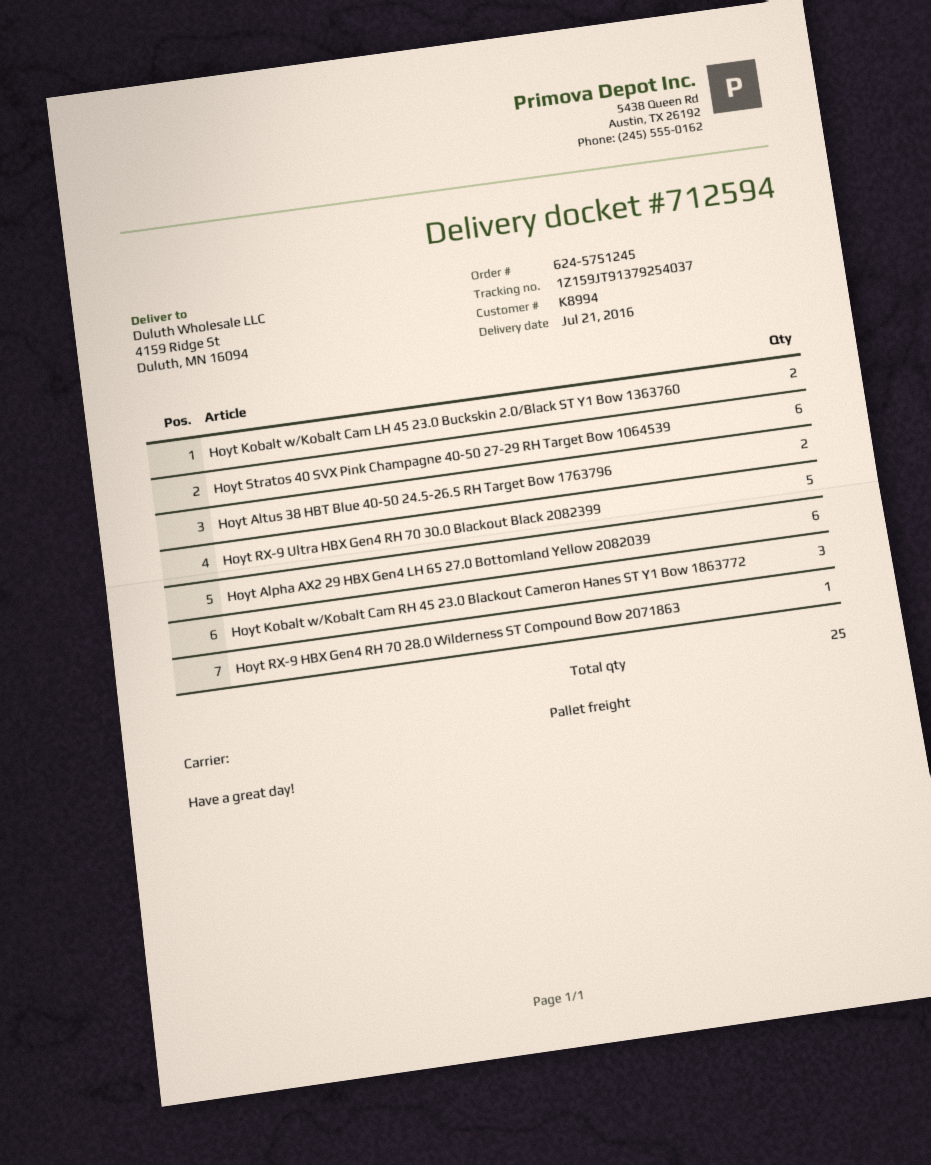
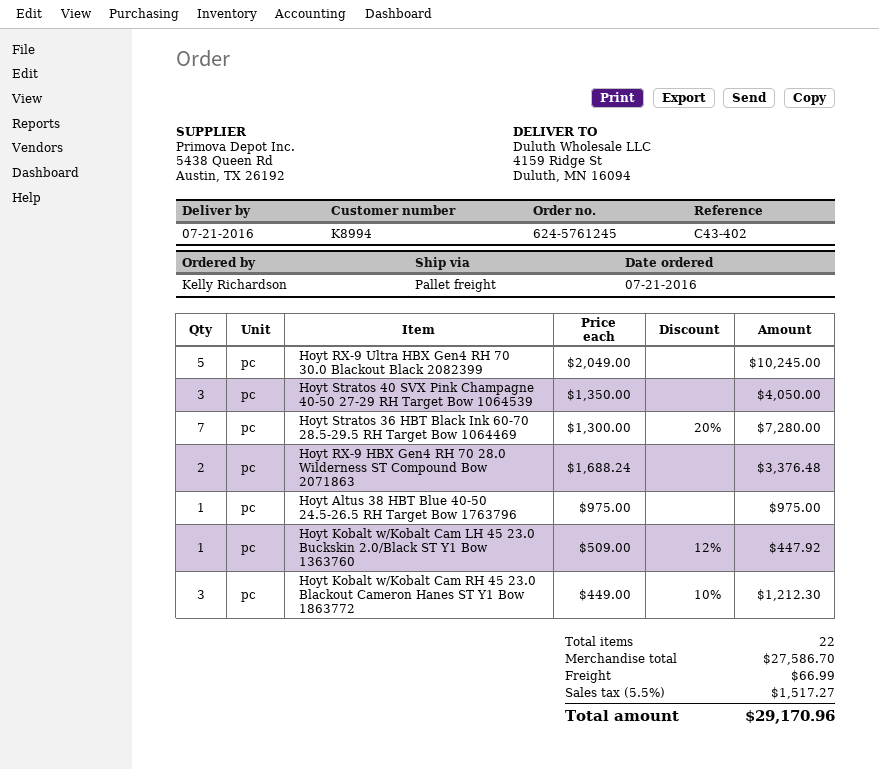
order number: 624-5751245 -> 624-5761245
Hoyt Kobalt w/Kobalt Cam LH 45 23.0 Buckskin 2.0/Black ST Y1 Bow 1363760: 2 -> 1
Hoyt Stratos 40 SVX Pink Champagne 40-50 27-29 RH Target Bow 1064539: 6 -> 3
Hoyt Altus 38 HBT Blue 40-50 24.5-26.5 RH Target Bow 1763796: 2 -> 1
Hoyt Alpha AX2 29 HBX Gen4 LH 65 27.0 Bottomland Yellow 2082039: 6 -> none
Hoyt RX-9 HBX Gen4 RH 70 28.0 Wilderness ST Compound Bow 2071863: 1 -> 2
Hoyt Stratos 36 HBT Black Ink 60-70 28.5-29.5 RH Target Bow 1064469: none -> 7
total quantity: 25 -> 22

